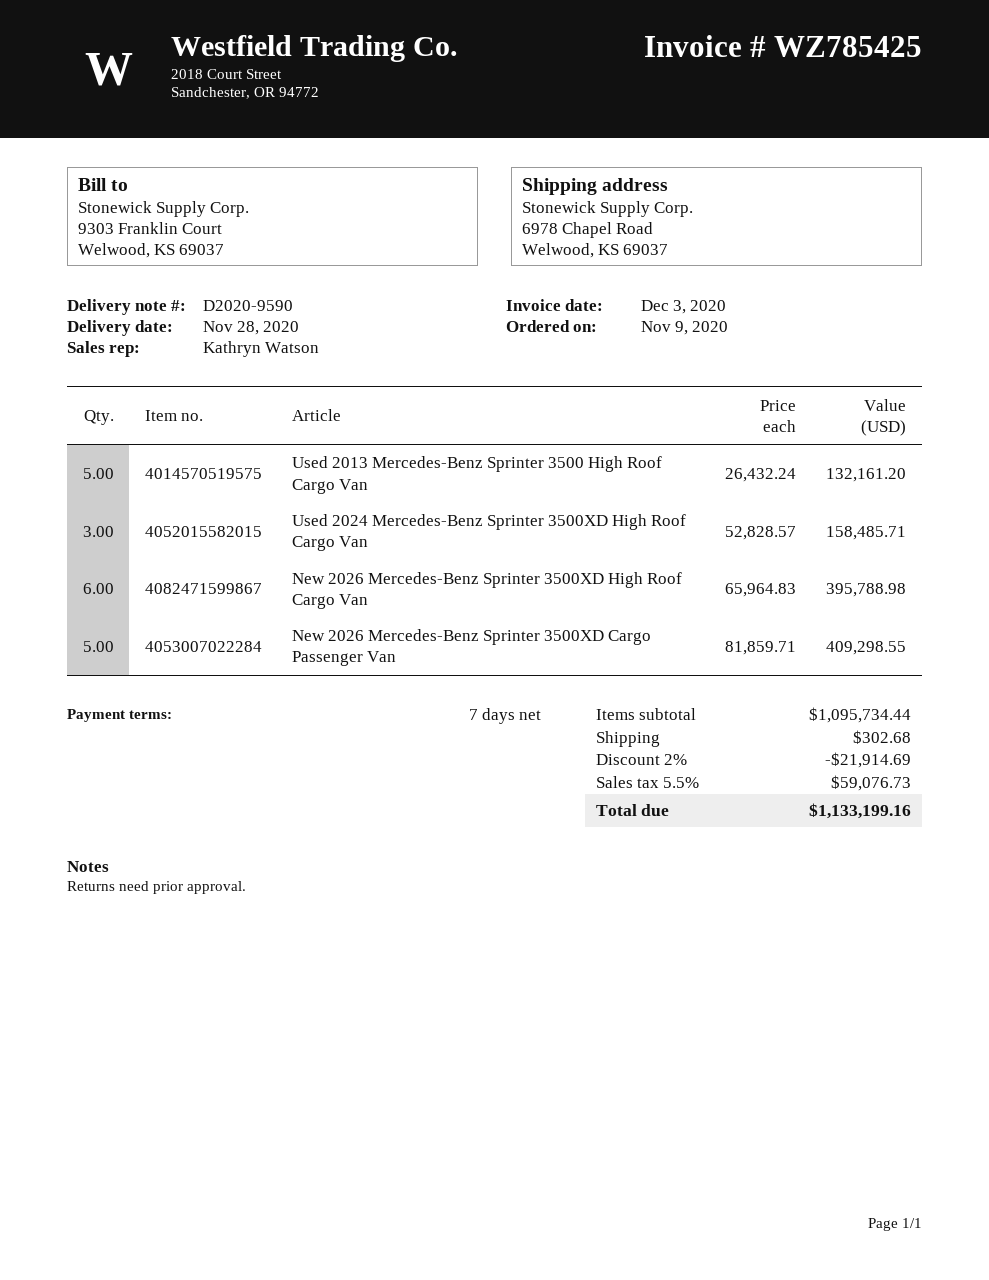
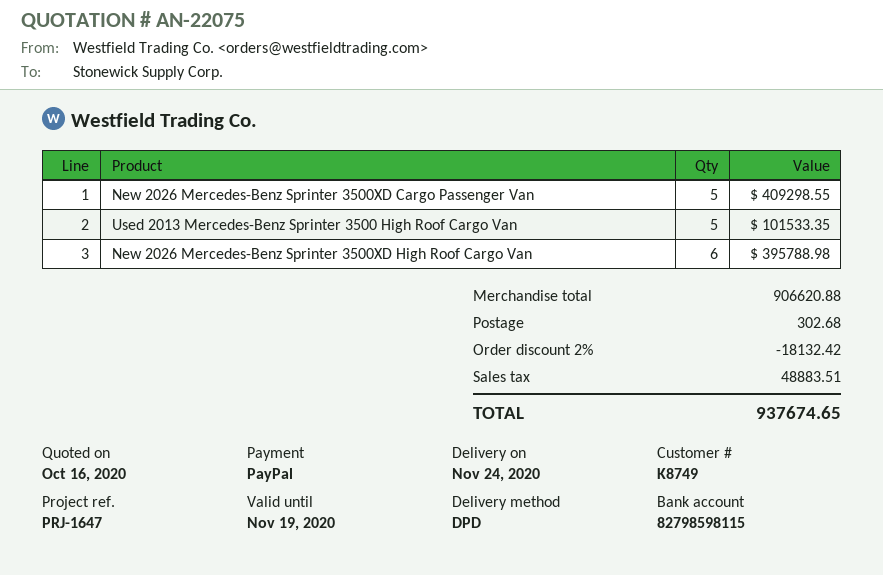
delivery date: 2020-11-28 -> 2020-11-24
Used 2013 Mercedes-Benz Sprinter 3500 High Roof Cargo Van: 5 for 132161.20 -> 5 for 101533.35
Used 2024 Mercedes-Benz Sprinter 3500XD High Roof Cargo Van: 3 for 158485.71 -> none
subtotal: 1095734.44 -> 906620.88
discount: 2% = 21914.69 -> 2% = 18132.42
tax: 59076.73 -> 48883.51
total: 1133199.16 -> 937674.65

